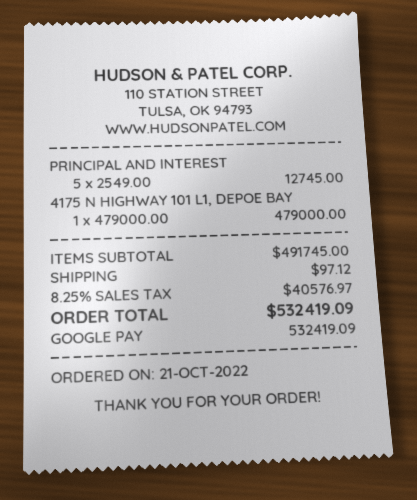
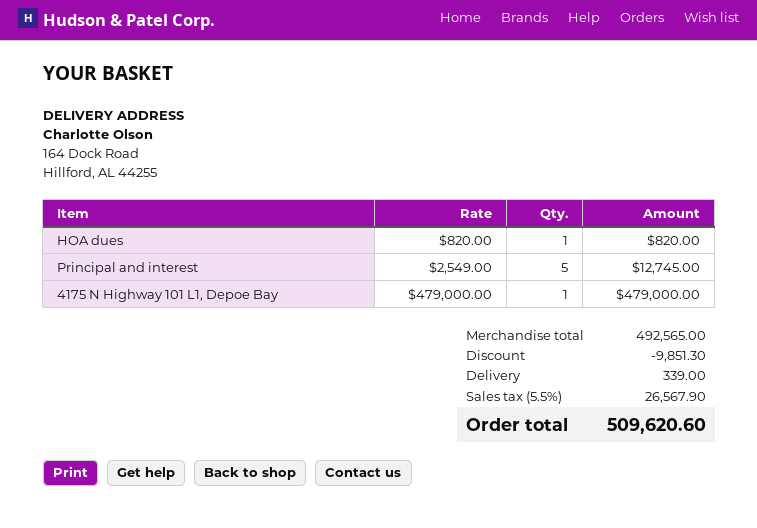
HOA dues: none -> 1 x 820.00 = 820.00
subtotal: 491745.00 -> 492565.00
discount: none -> 9851.30
shipping: 97.12 -> 339.00
tax: 8.25% = 40576.97 -> 5.5% = 26567.90
total: 532419.09 -> 509620.60

